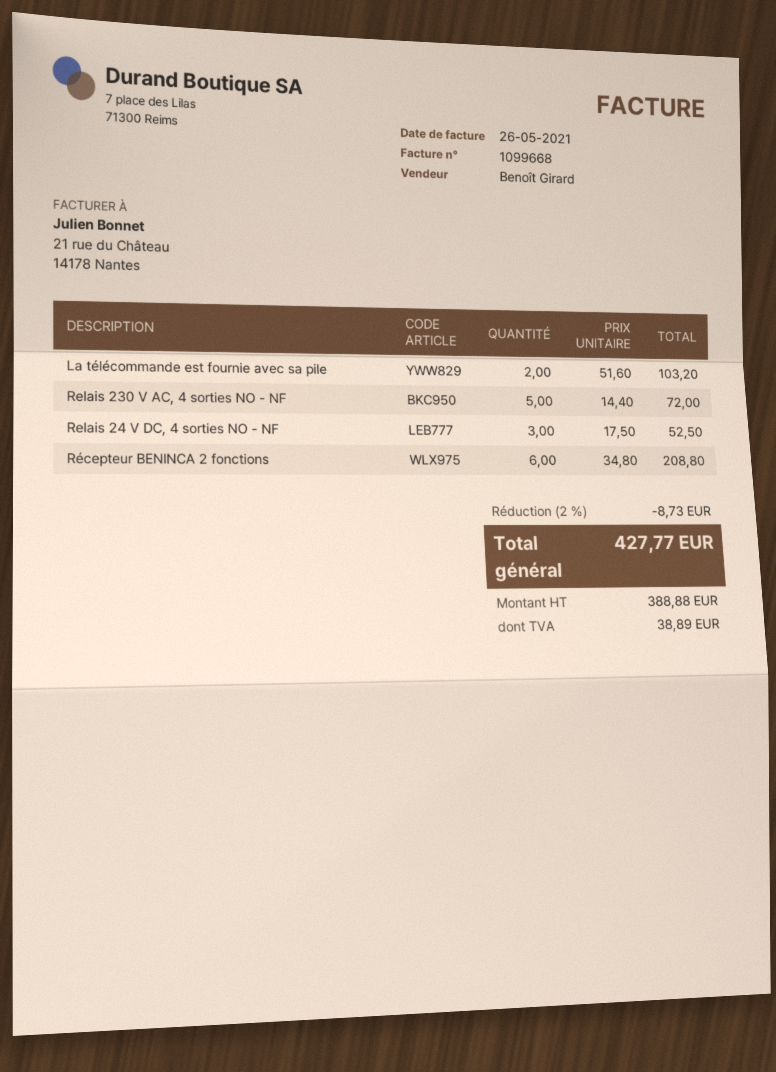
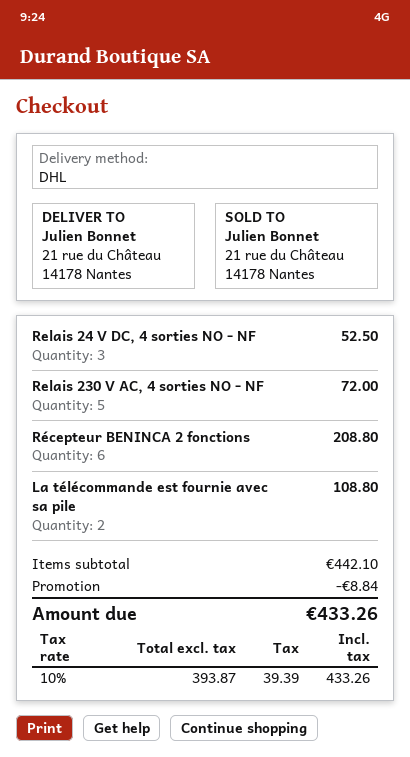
La télécommande est fournie avec sa pile: 2 for 103.20 -> 2 for 108.80
discount: 8.73 -> 8.84
net: 388.88 -> 393.87
tax: 38.89 -> 39.39
total: 427.77 -> 433.26

